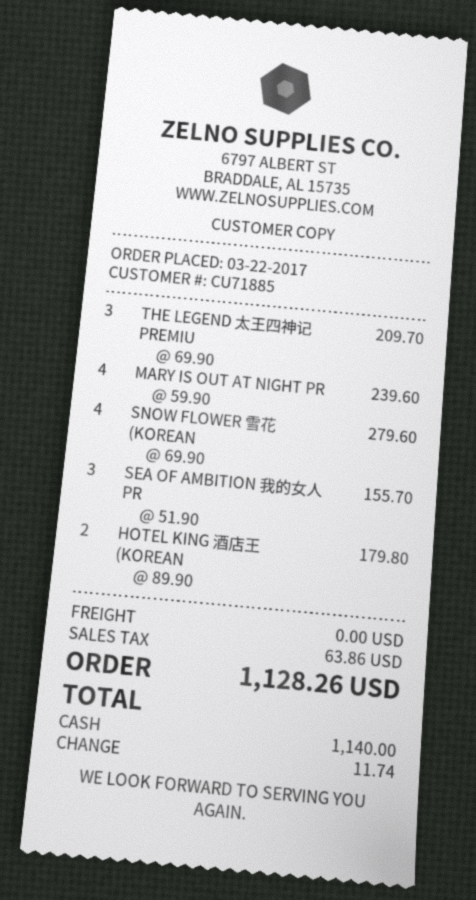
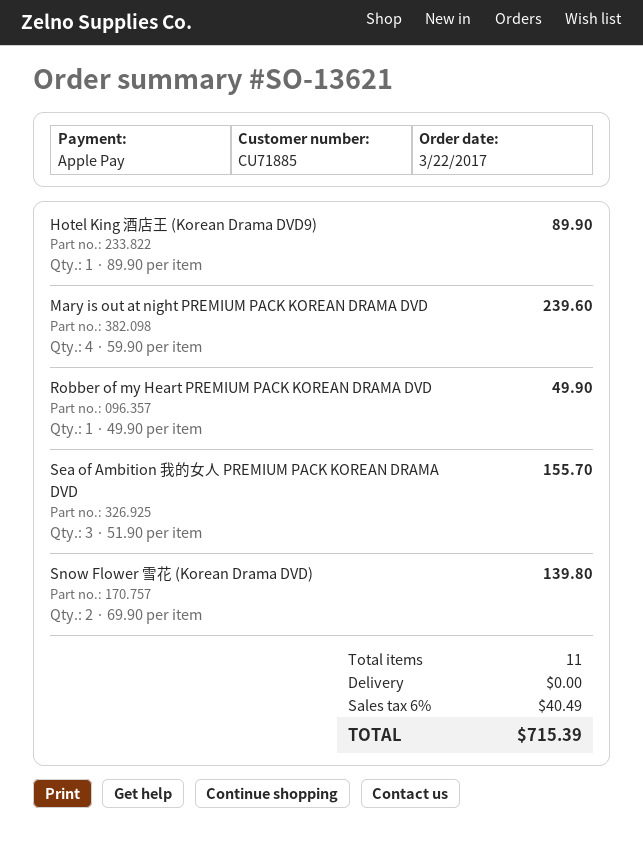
payment method: cash -> Apple Pay
THE LEGEND 太王四神记 PREMIU: 3 x 69.90 = 209.70 -> none
SNOW FLOWER 雪花 (KOREAN: 4 x 69.90 = 279.60 -> 2 x 69.90 = 139.80
HOTEL KING 酒店王 (KOREAN: 2 x 89.90 = 179.80 -> 1 x 89.90 = 89.90
Robber of my Heart PREMIUM PACK KOREAN DRAMA DVD: none -> 1 x 49.90 = 49.90
tax: 63.86 -> 40.49
total: 1128.26 -> 715.39

